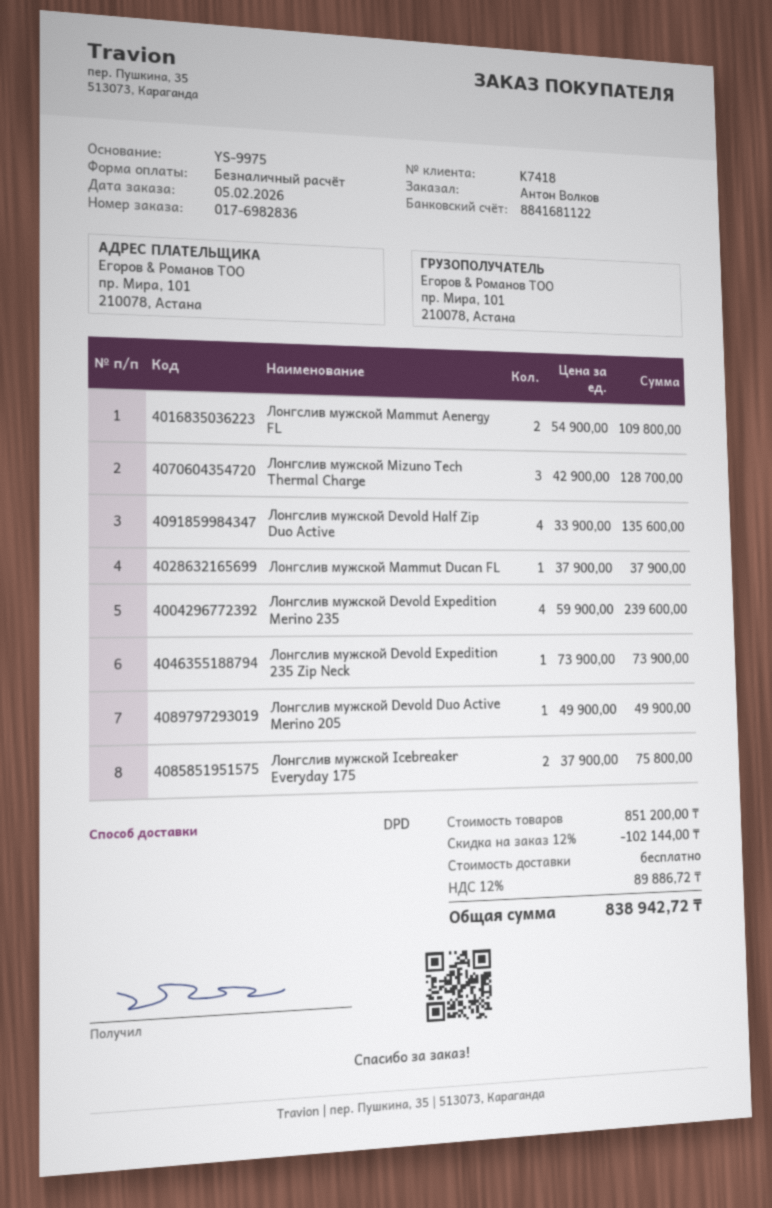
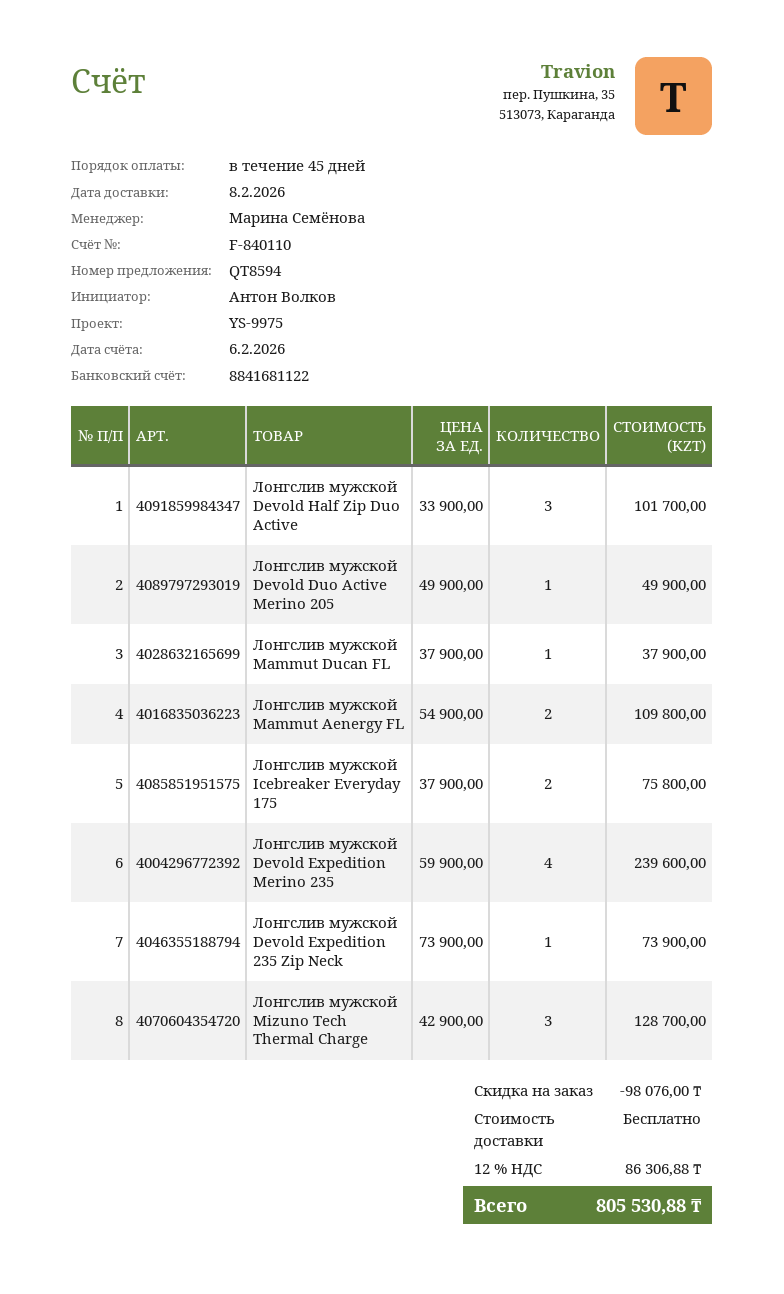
Лонгслив мужской Devold Half Zip Duo Active: 4 x 33900.00 = 135600.00 -> 3 x 33900.00 = 101700.00
discount: 102144.00 -> 98076.00
tax: 12% = 89886.72 -> 12% = 86306.88
total: 838942.72 -> 805530.88

